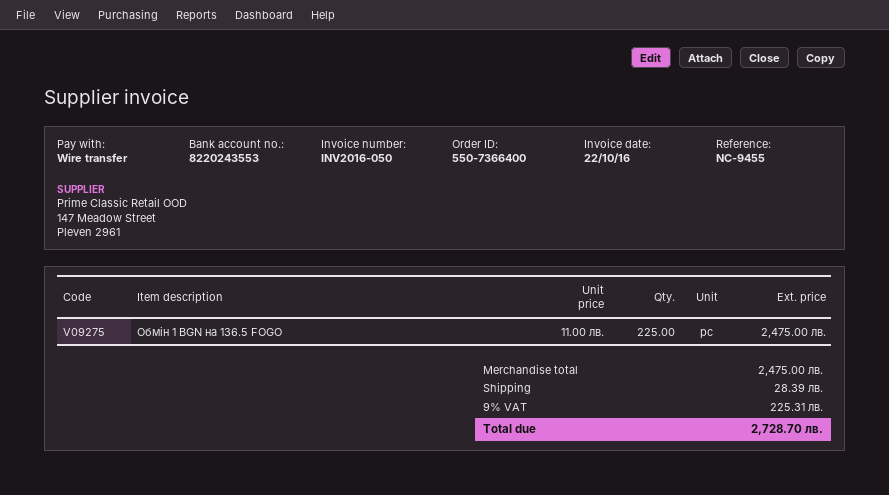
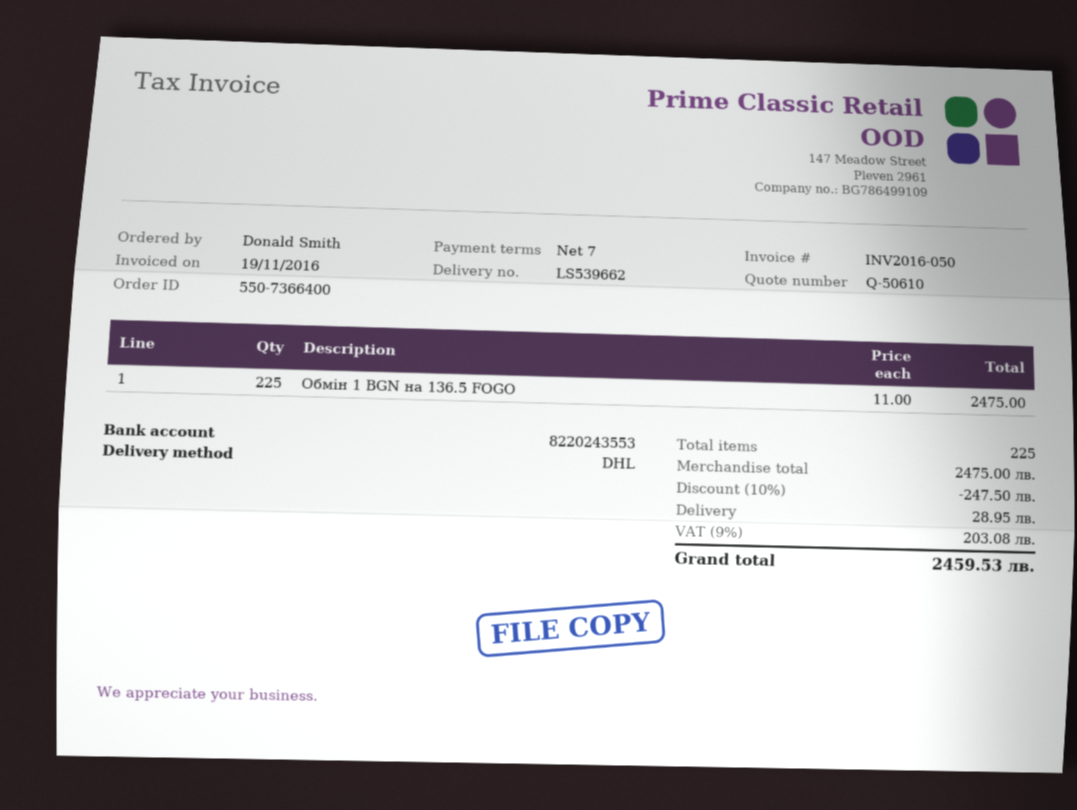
invoice date: 2016-10-22 -> 2016-11-19
discount: none -> 10% = 247.50
shipping: 28.39 -> 28.95
tax: 9% = 225.31 -> 9% = 203.08
total: 2728.70 -> 2459.53

